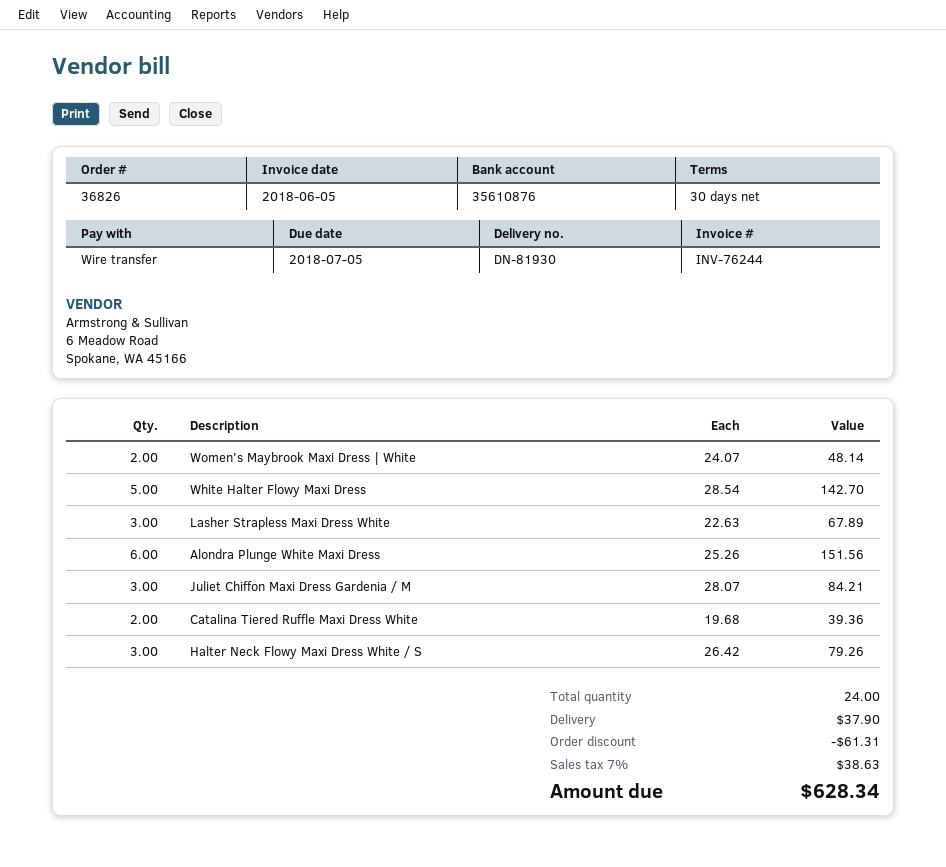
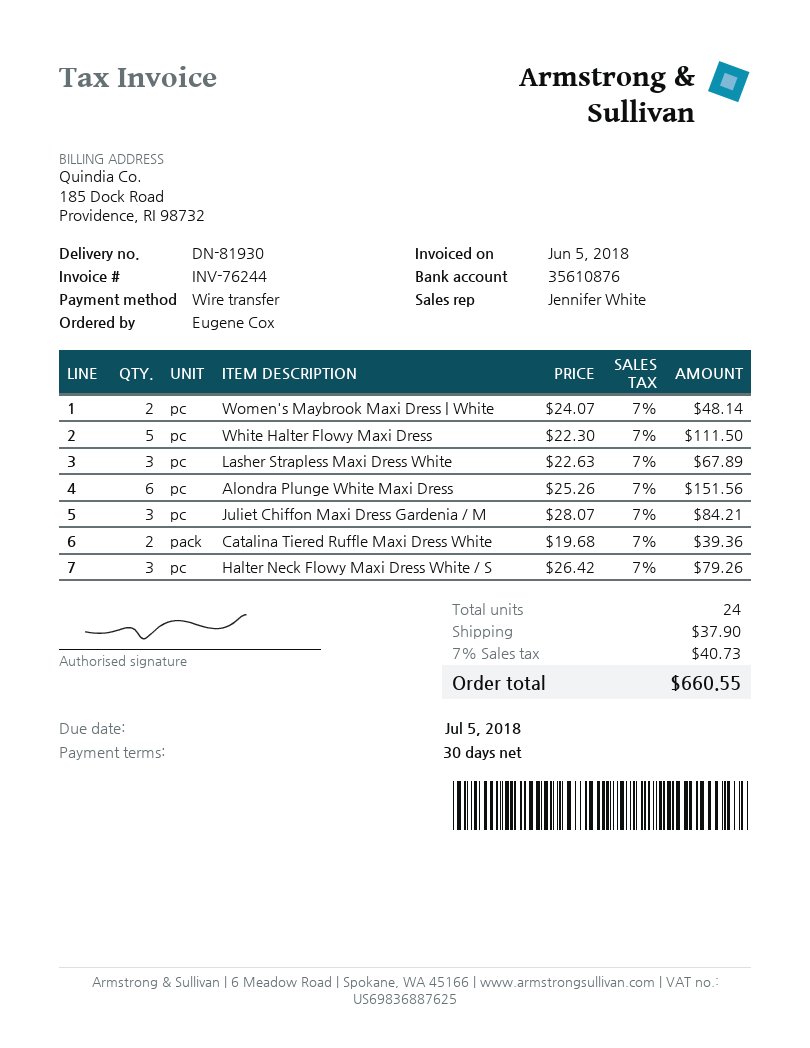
White Halter Flowy Maxi Dress: 5 x 28.54 = 142.70 -> 5 x 22.30 = 111.50
discount: 61.31 -> none
tax: 7% = 38.63 -> 7% = 40.73
total: 628.34 -> 660.55

